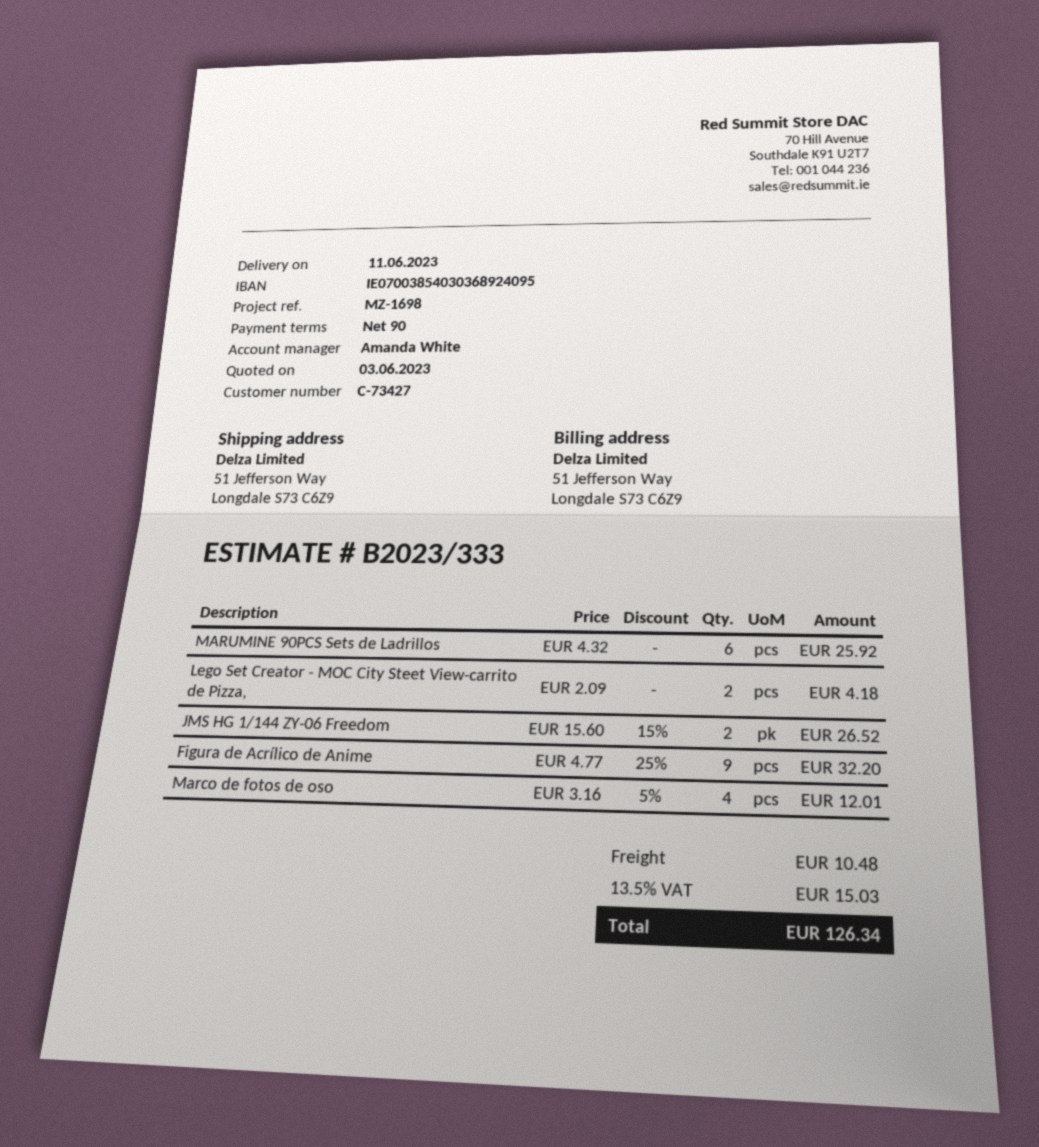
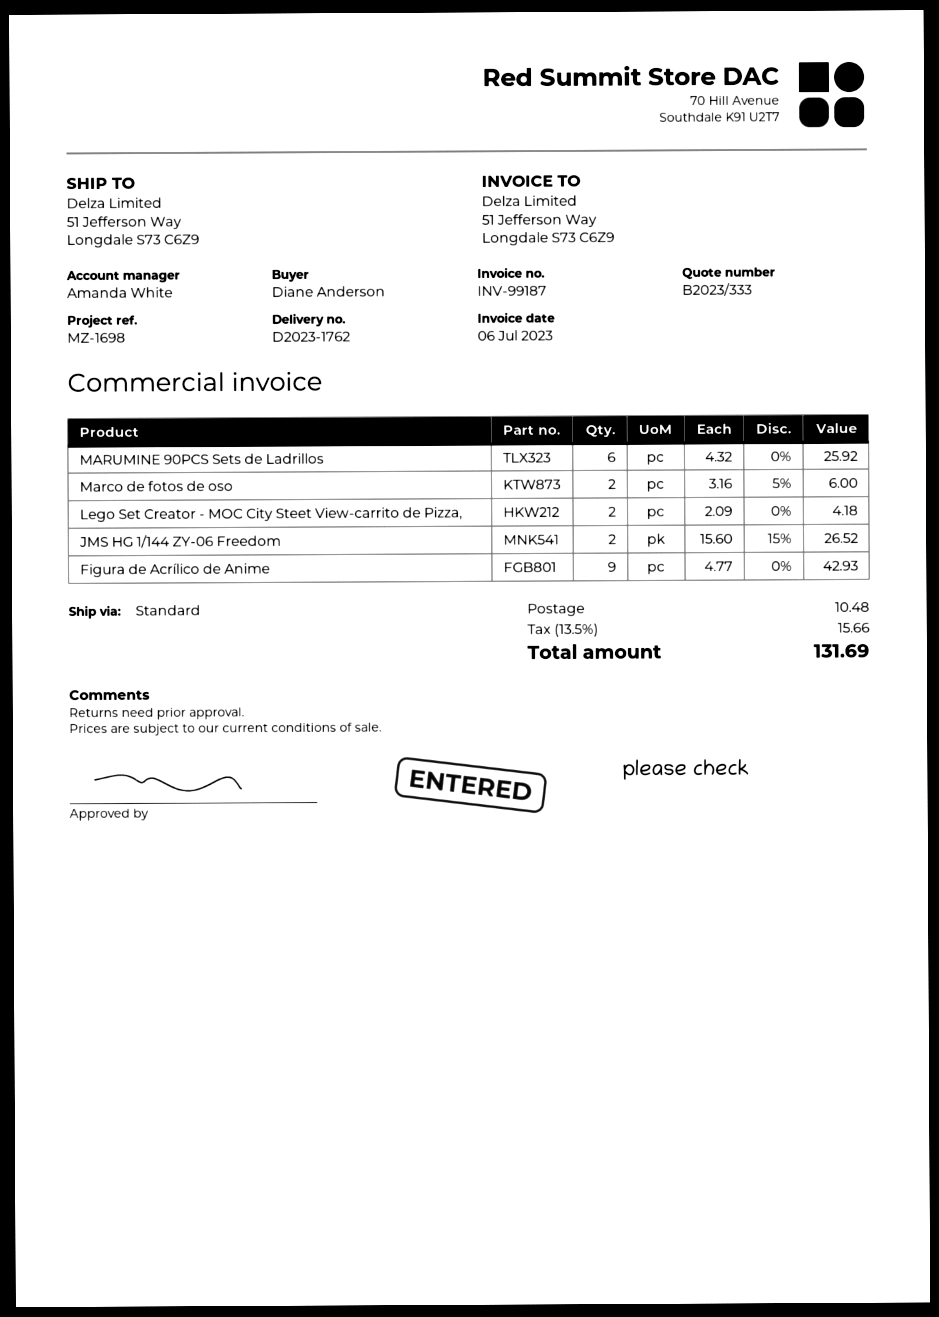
Figura de Acrílico de Anime: 9 x 4.77 - 25% = 32.20 -> 9 x 4.77 = 42.93
Marco de fotos de oso: 4 x 3.16 - 5% = 12.01 -> 2 x 3.16 - 5% = 6.00
tax: 13.5% = 15.03 -> 13.5% = 15.66
total: 126.34 -> 131.69

